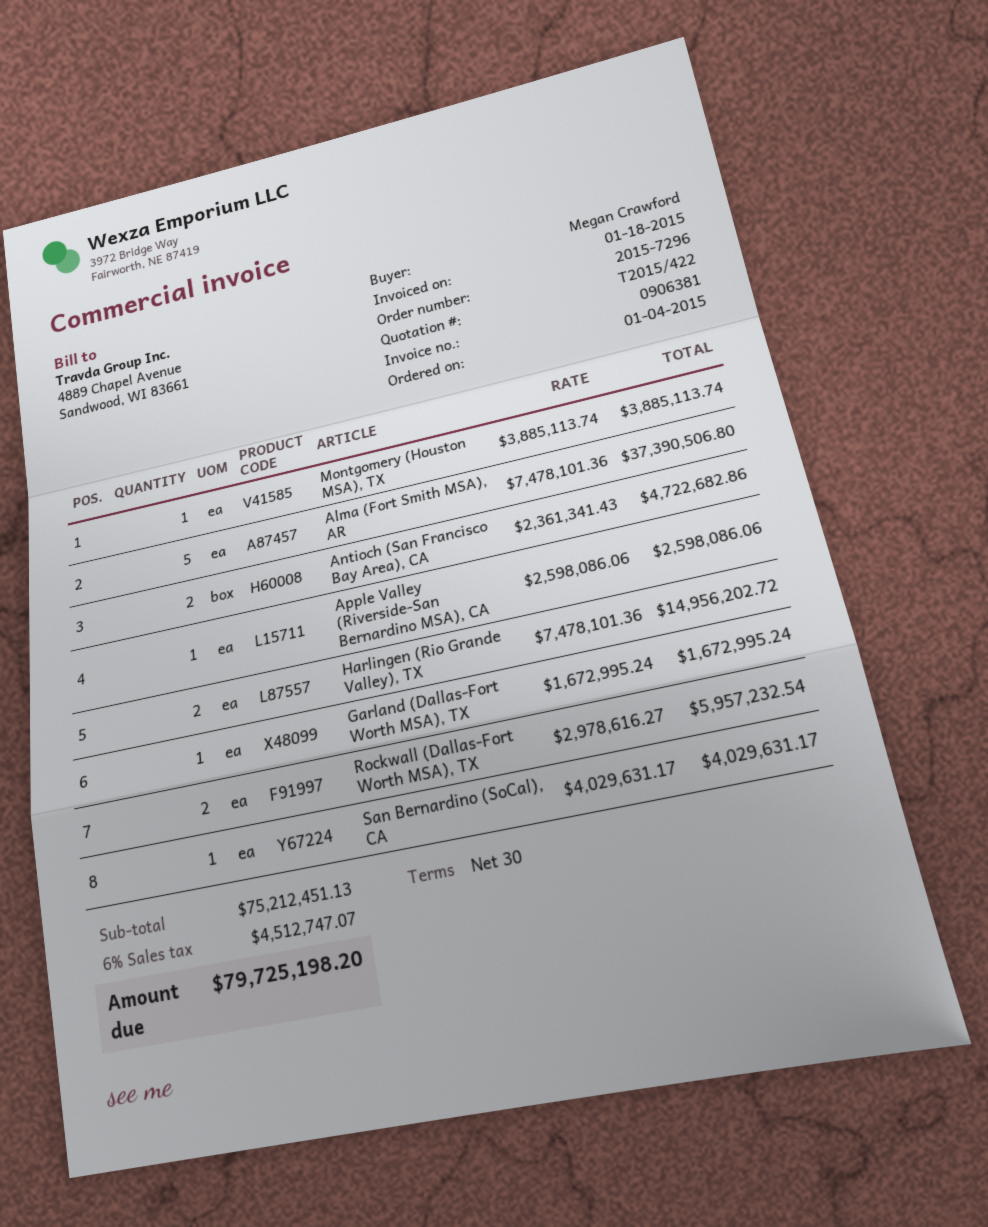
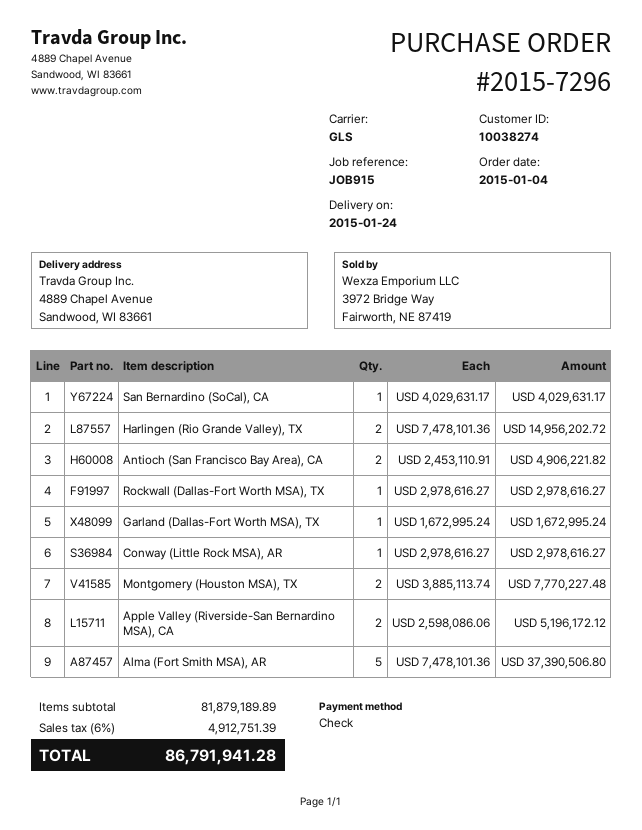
Montgomery (Houston MSA), TX: 1 x 3885113.74 = 3885113.74 -> 2 x 3885113.74 = 7770227.48
Antioch (San Francisco Bay Area), CA: 2 x 2361341.43 = 4722682.86 -> 2 x 2453110.91 = 4906221.82
Apple Valley (Riverside-San Bernardino MSA), CA: 1 x 2598086.06 = 2598086.06 -> 2 x 2598086.06 = 5196172.12
Rockwall (Dallas-Fort Worth MSA), TX: 2 x 2978616.27 = 5957232.54 -> 1 x 2978616.27 = 2978616.27
Conway (Little Rock MSA), AR: none -> 1 x 2978616.27 = 2978616.27
subtotal: 75212451.13 -> 81879189.89
tax: 6% = 4512747.07 -> 6% = 4912751.39
total: 79725198.20 -> 86791941.28

